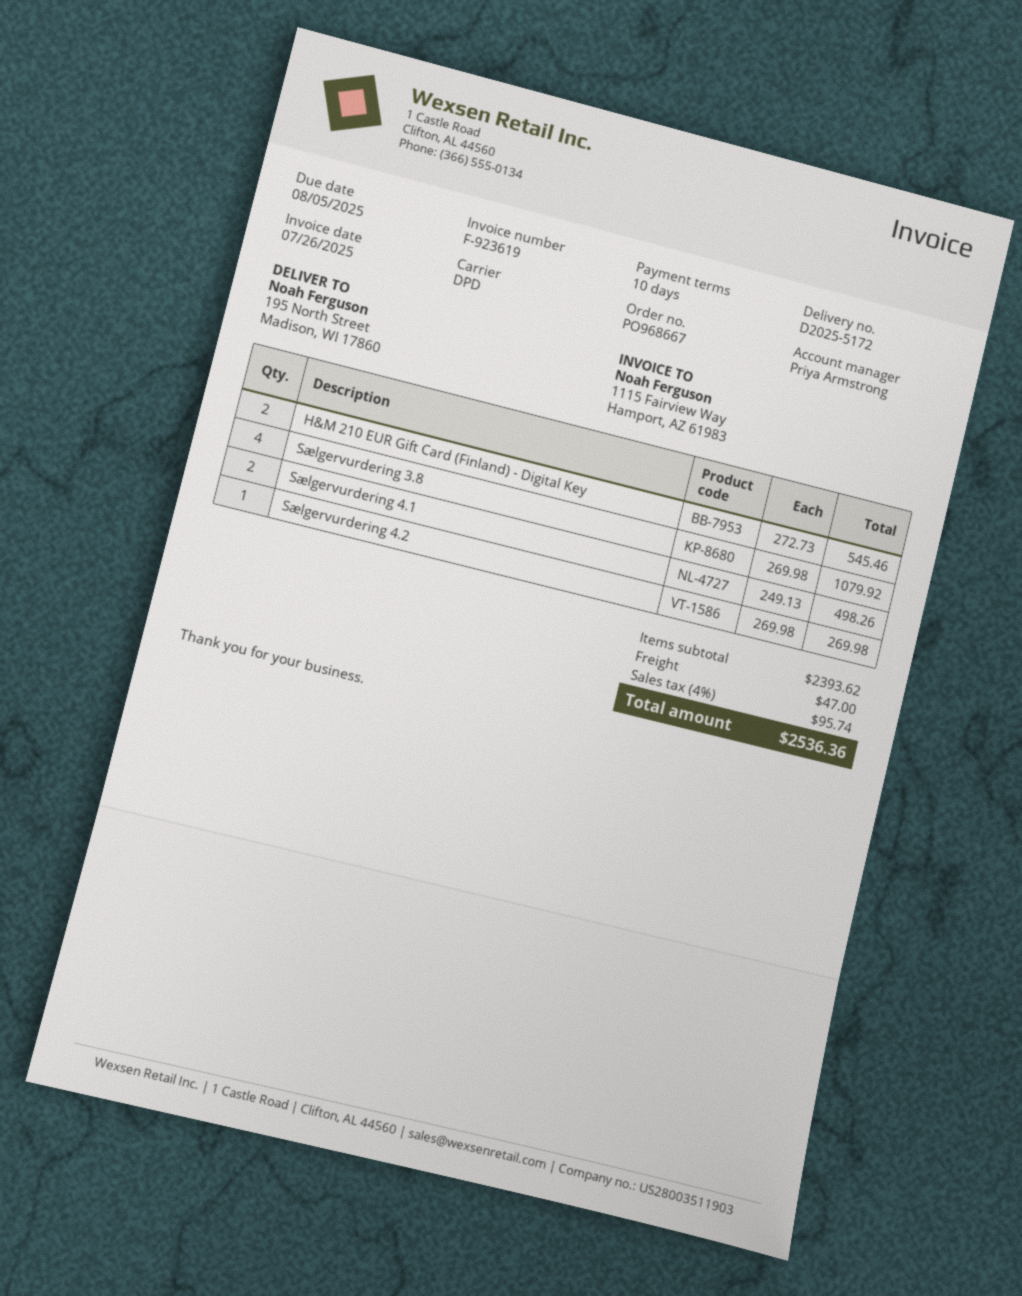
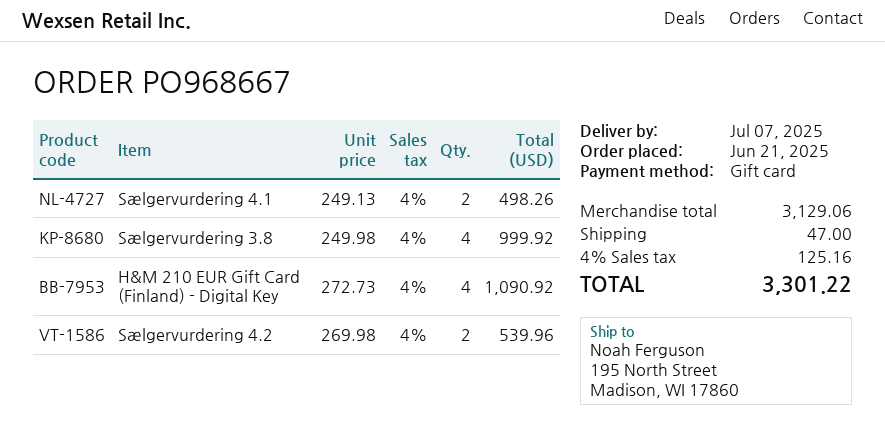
H&M 210 EUR Gift Card (Finland) - Digital Key: 2 x 272.73 = 545.46 -> 4 x 272.73 = 1090.92
Sælgervurdering 3.8: 4 x 269.98 = 1079.92 -> 4 x 249.98 = 999.92
Sælgervurdering 4.2: 1 x 269.98 = 269.98 -> 2 x 269.98 = 539.96
subtotal: 2393.62 -> 3129.06
tax: 4% = 95.74 -> 4% = 125.16
total: 2536.36 -> 3301.22

